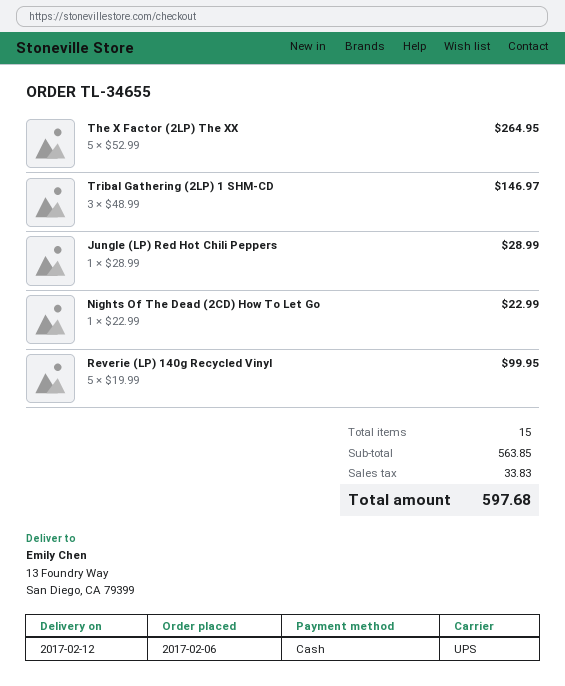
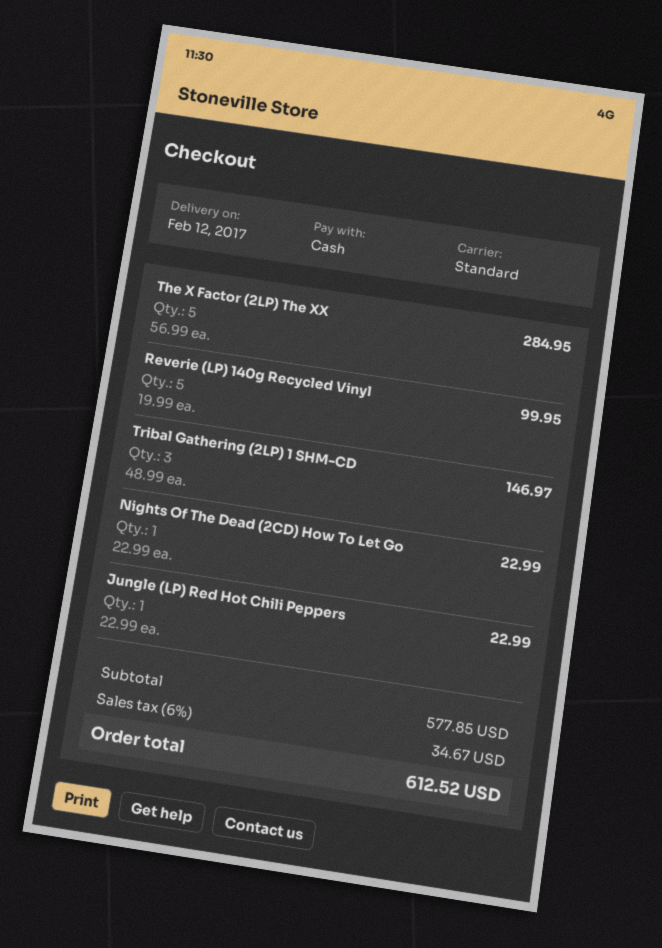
shipping method: UPS -> standard
The X Factor (2LP) The XX: 5 x 52.99 = 264.95 -> 5 x 56.99 = 284.95
Jungle (LP) Red Hot Chili Peppers: 1 x 28.99 = 28.99 -> 1 x 22.99 = 22.99
subtotal: 563.85 -> 577.85
tax: 33.83 -> 34.67
total: 597.68 -> 612.52

